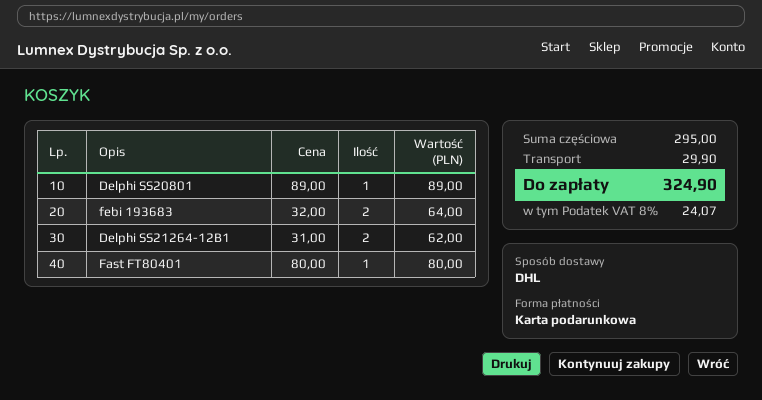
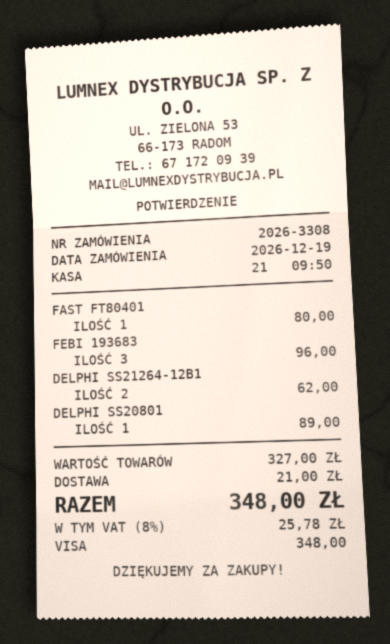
payment method: gift card -> Visa
febi 193683: 2 for 64.00 -> 3 for 96.00
subtotal: 295.00 -> 327.00
shipping: 29.90 -> 21.00
tax: 8% = 24.07 -> 8% = 25.78
total: 324.90 -> 348.00

